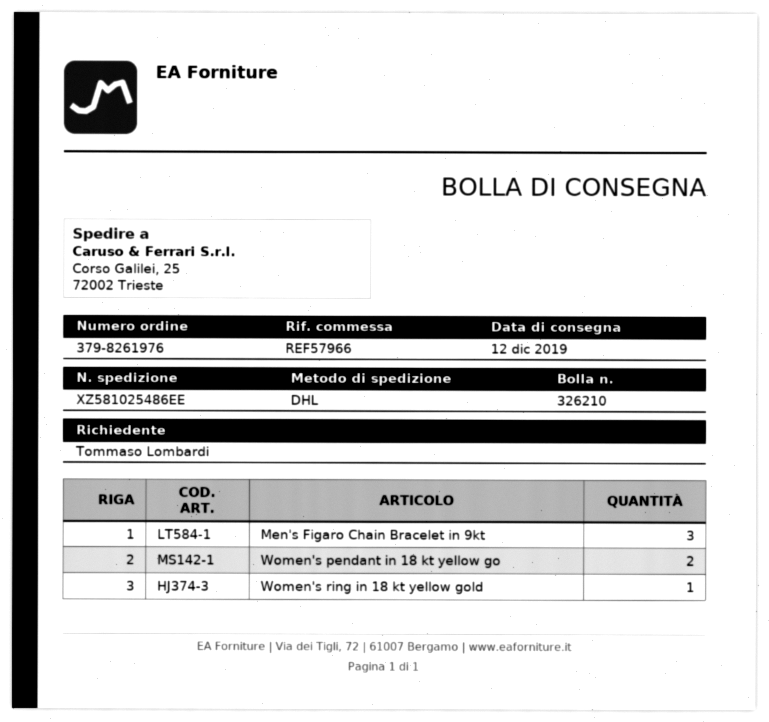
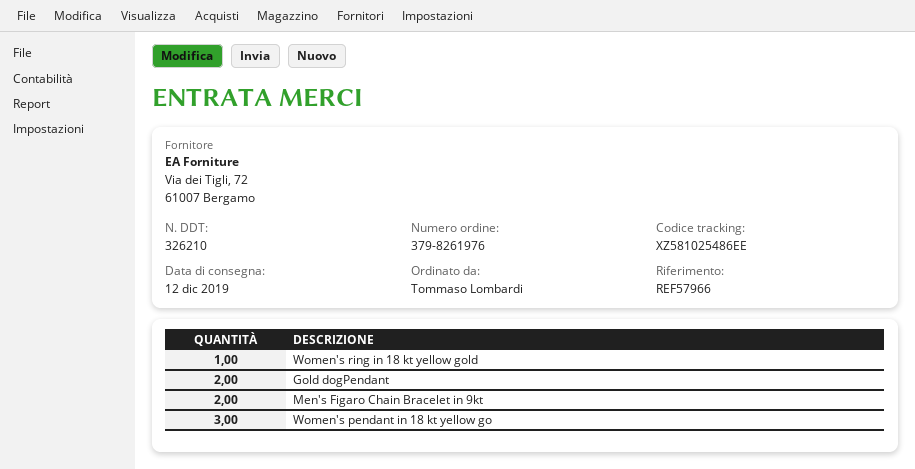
Men's Figaro Chain Bracelet in 9kt: 3 -> 2
Women's pendant in 18 kt yellow go: 2 -> 3
Gold dogPendant: none -> 2

